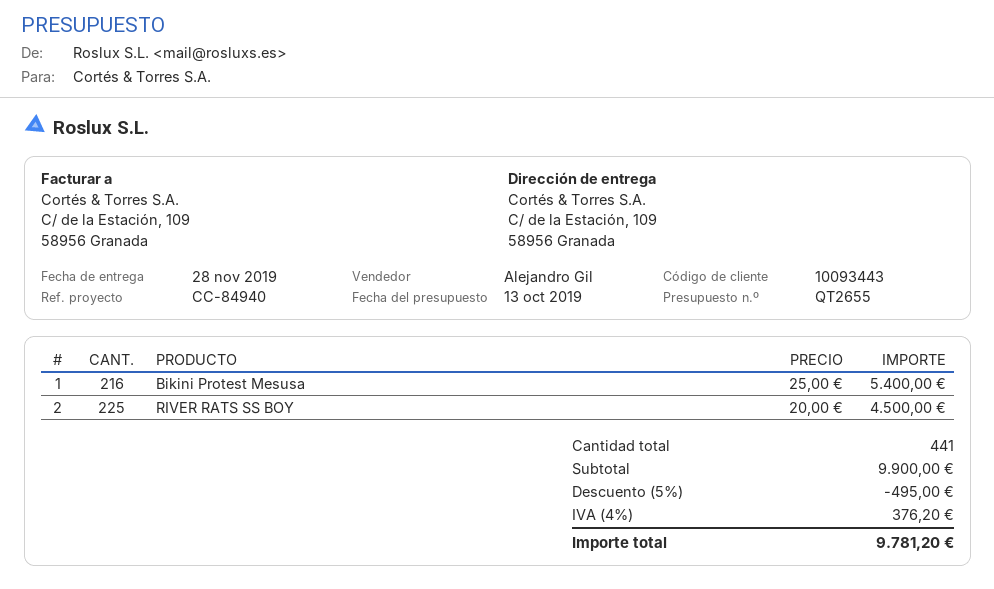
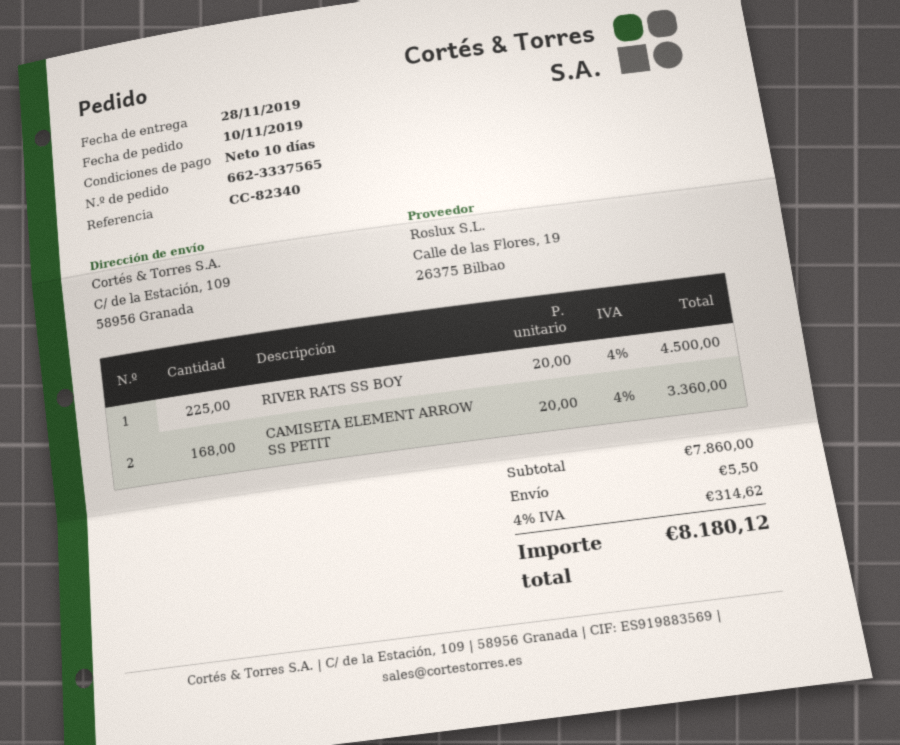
reference: CC-84940 -> CC-82340
Bikini Protest Mesusa: 216 x 25.00 = 5400.00 -> none
CAMISETA ELEMENT ARROW SS PETIT: none -> 168 x 20.00 = 3360.00
subtotal: 9900.00 -> 7860.00
discount: 5% = 495.00 -> none
shipping: none -> 5.50
tax: 4% = 376.20 -> 4% = 314.62
total: 9781.20 -> 8180.12

